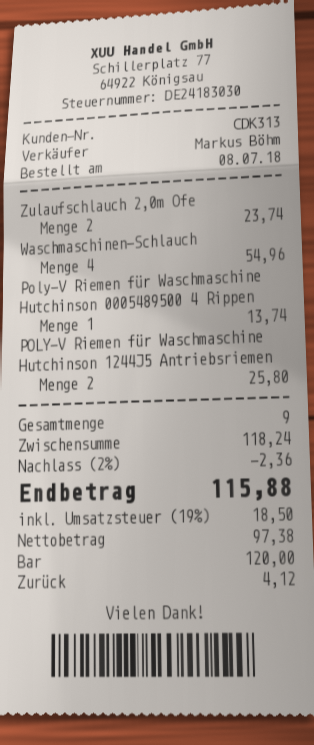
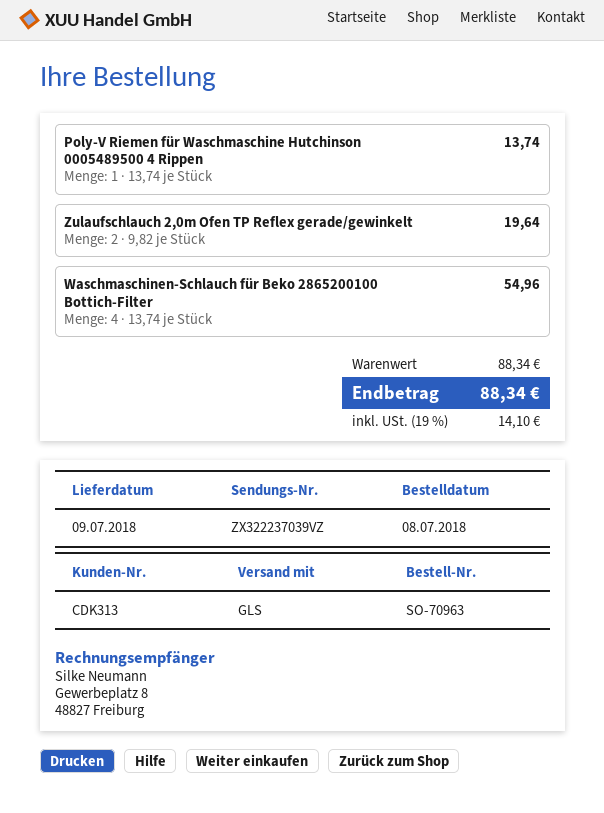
Zulaufschlauch 2,0m Ofe: 2 for 23.74 -> 2 for 19.64
POLY-V Riemen für Waschmaschine Hutchinson 1244J5 Antriebsriemen: 2 for 25.80 -> none
subtotal: 118.24 -> 88.34
discount: 2% = 2.36 -> none
tax: 19% = 18.50 -> 19% = 14.10
total: 115.88 -> 88.34

